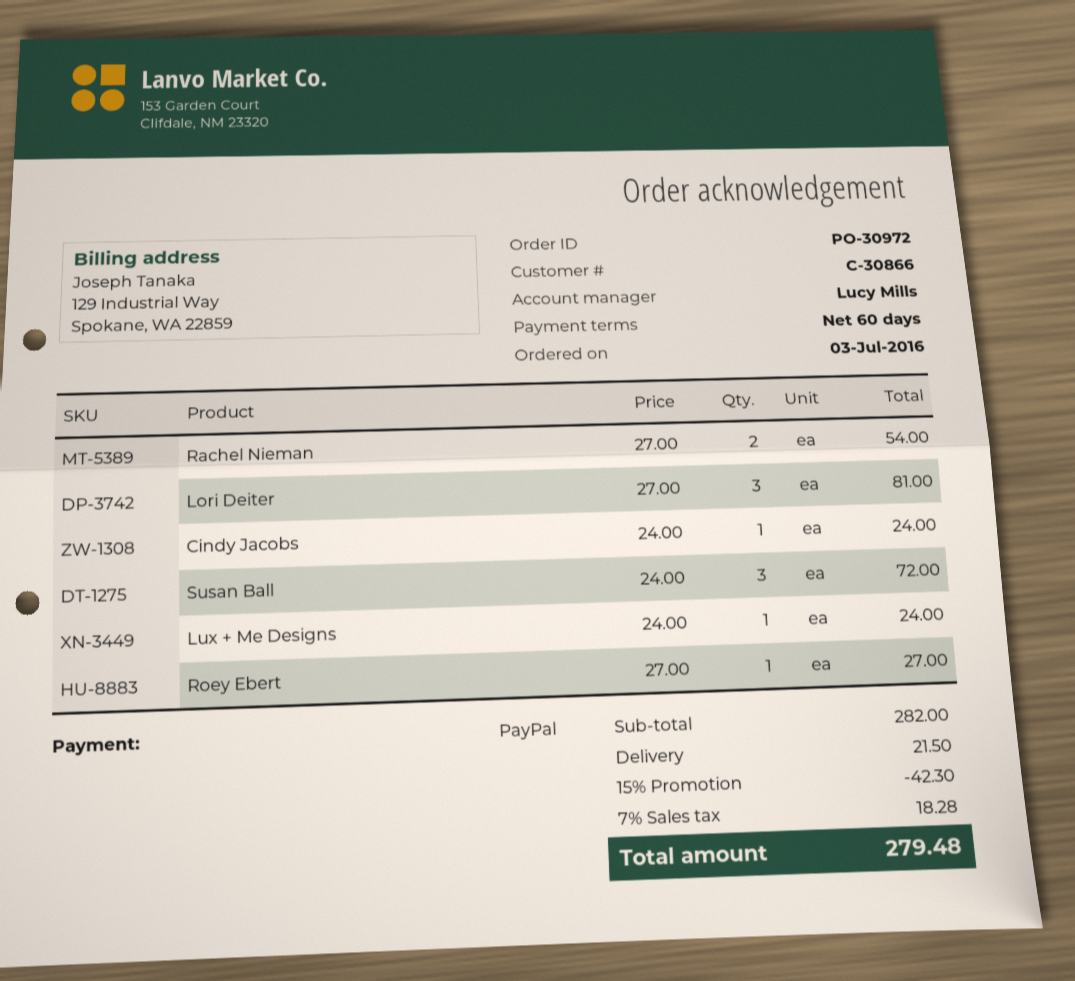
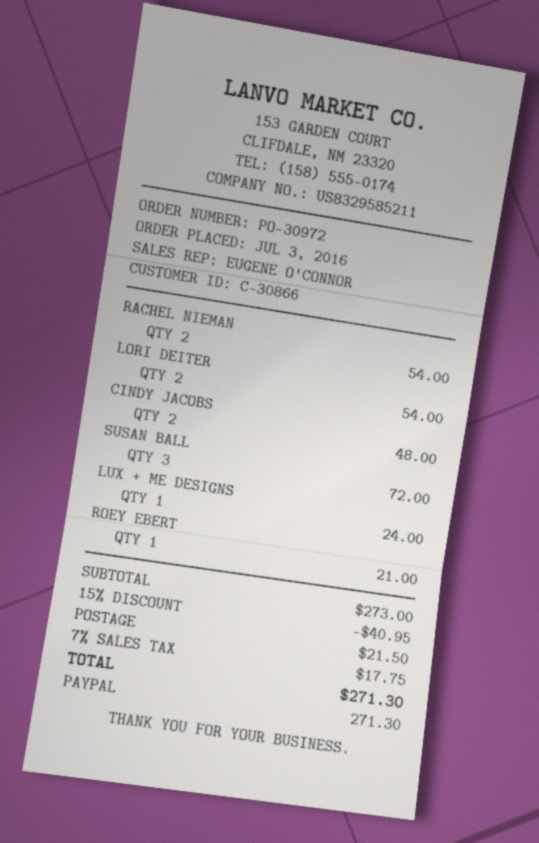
sales rep: Lucy Mills -> EUGENE O'CONNOR
Lori Deiter: 3 for 81.00 -> 2 for 54.00
Cindy Jacobs: 1 for 24.00 -> 2 for 48.00
Roey Ebert: 1 for 27.00 -> 1 for 21.00
subtotal: 282.00 -> 273.00
discount: 15% = 42.30 -> 15% = 40.95
tax: 7% = 18.28 -> 7% = 17.75
total: 279.48 -> 271.30

